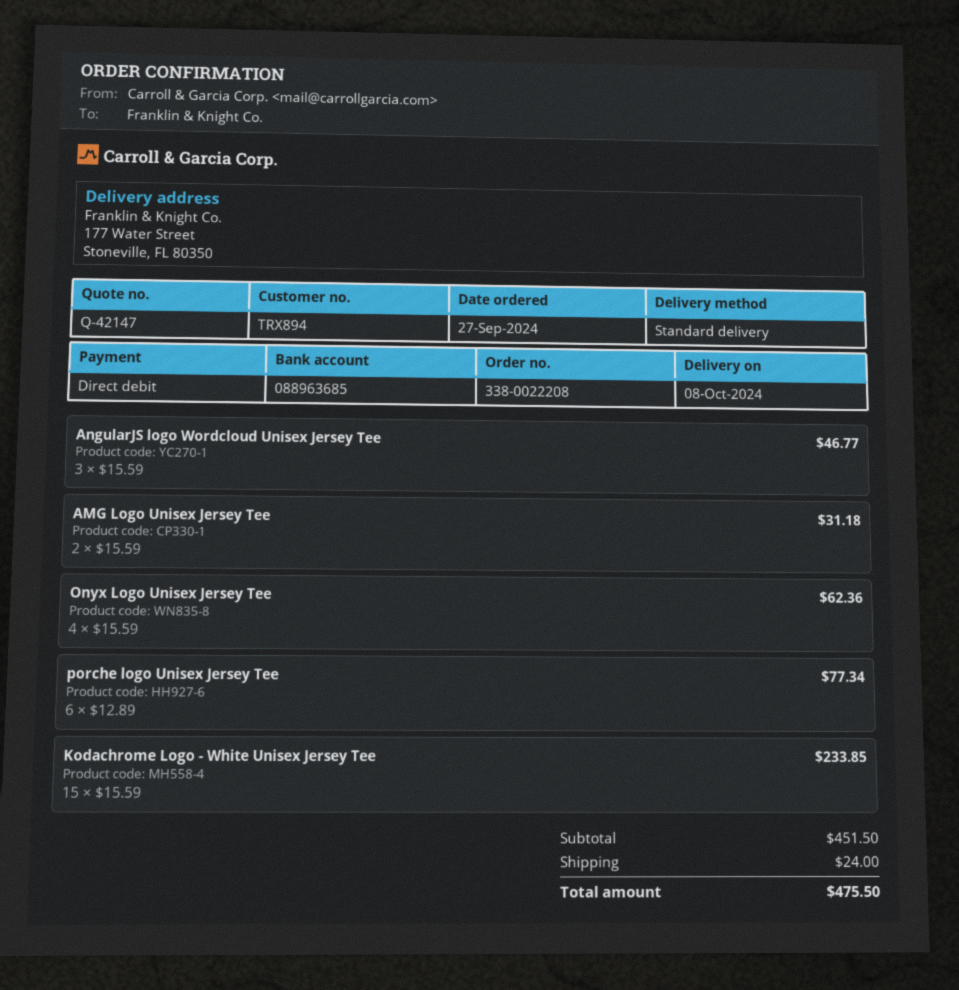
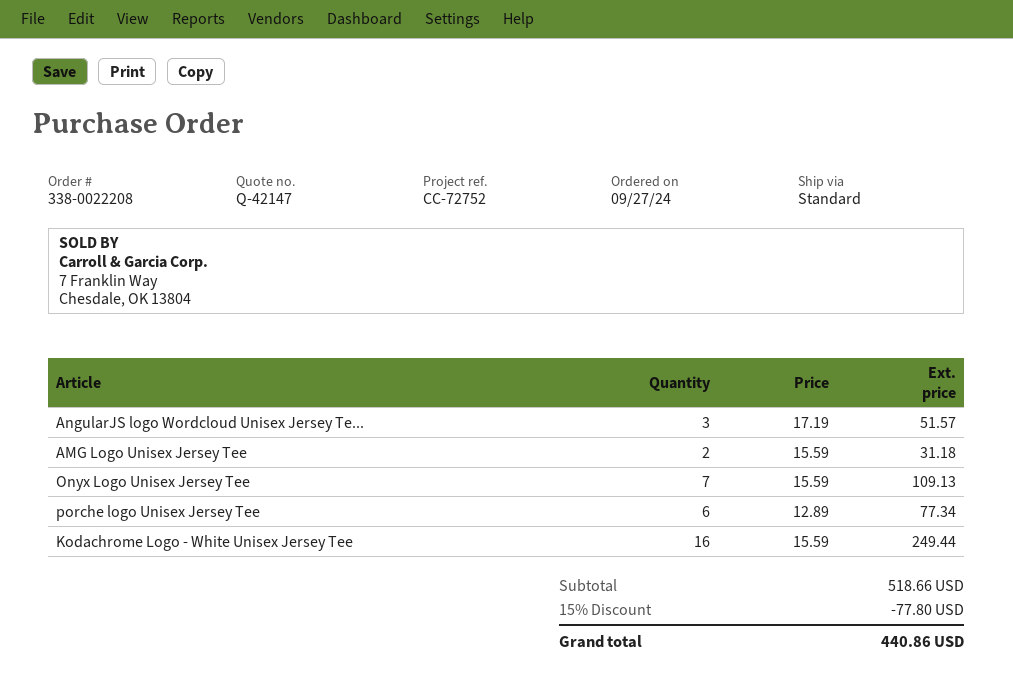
AngularJS logo Wordcloud Unisex Jersey Tee: 3 x 15.59 = 46.77 -> 3 x 17.19 = 51.57
Onyx Logo Unisex Jersey Tee: 4 x 15.59 = 62.36 -> 7 x 15.59 = 109.13
Kodachrome Logo - White Unisex Jersey Tee: 15 x 15.59 = 233.85 -> 16 x 15.59 = 249.44
subtotal: 451.50 -> 518.66
discount: none -> 15% = 77.80
shipping: 24.00 -> none
total: 475.50 -> 440.86

